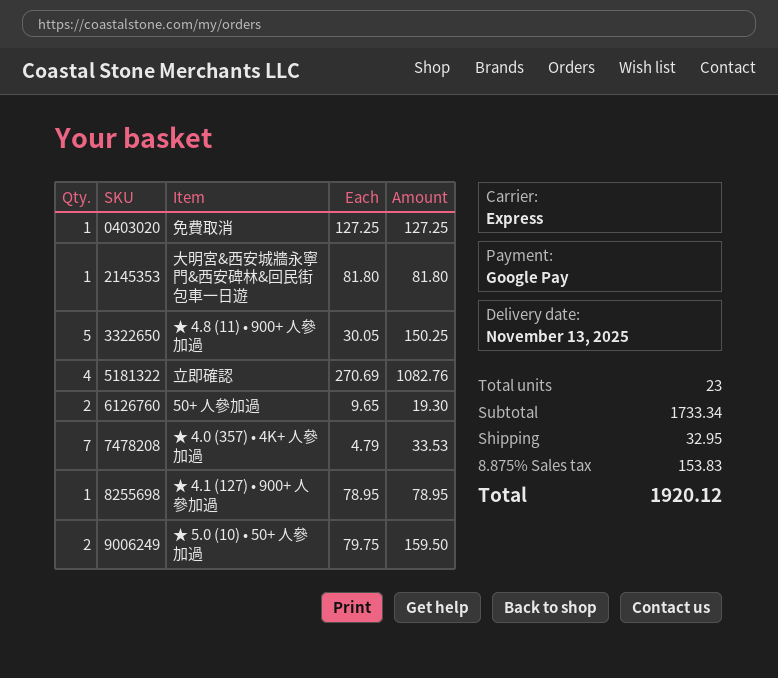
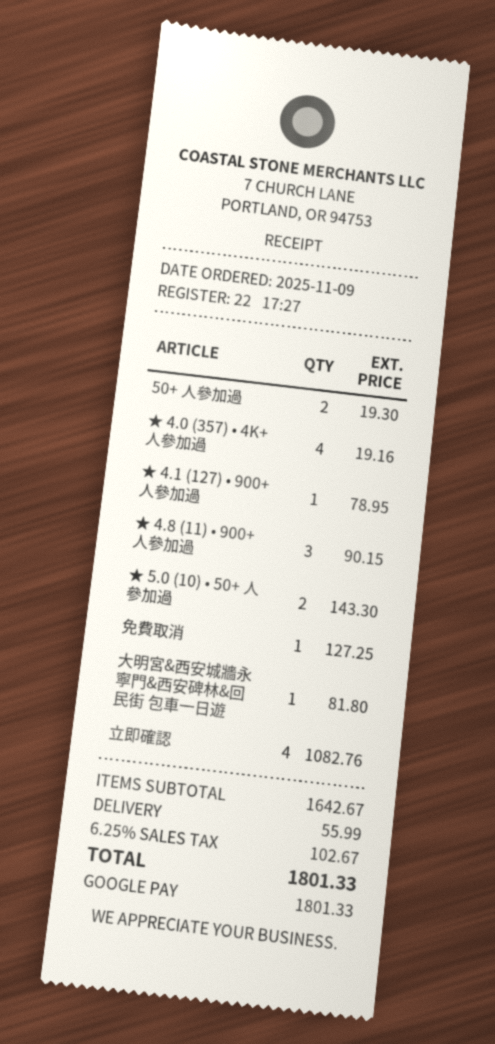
★ 4.8 (11) • 900+ 人參加過: 5 for 150.25 -> 3 for 90.15
★ 4.0 (357) • 4K+ 人參加過: 7 for 33.53 -> 4 for 19.16
★ 5.0 (10) • 50+ 人參加過: 2 for 159.50 -> 2 for 143.30
subtotal: 1733.34 -> 1642.67
shipping: 32.95 -> 55.99
tax: 8.875% = 153.83 -> 6.25% = 102.67
total: 1920.12 -> 1801.33

